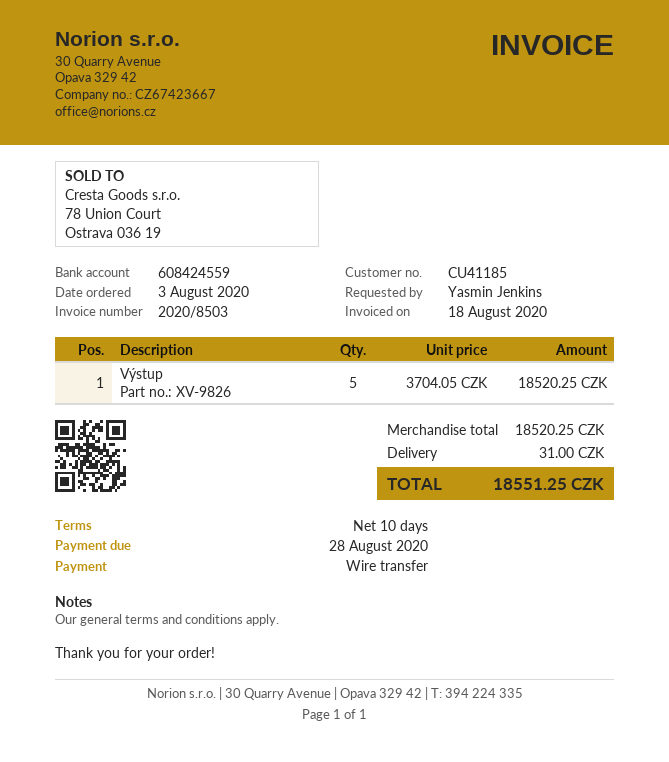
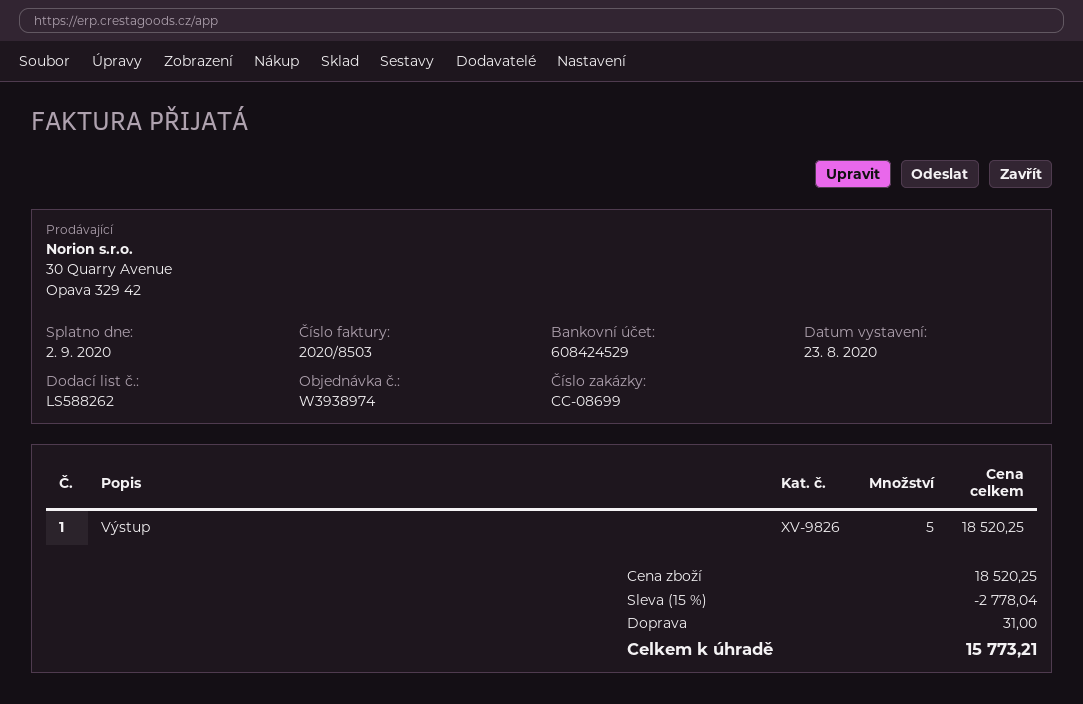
invoice date: 2020-08-18 -> 2020-08-23
due date: 2020-08-28 -> 2020-09-02
bank account: 608424559 -> 608424529
discount: none -> 15% = 2778.04
total: 18551.25 -> 15773.21

